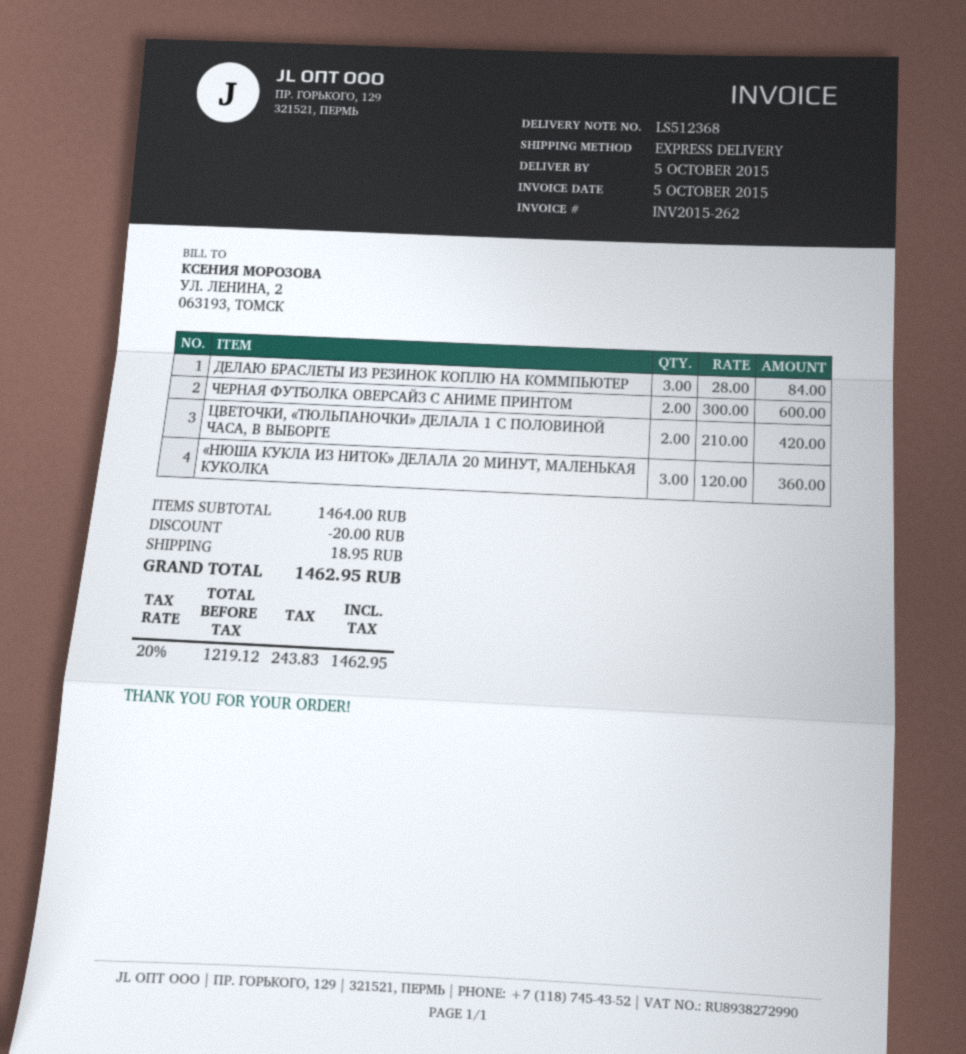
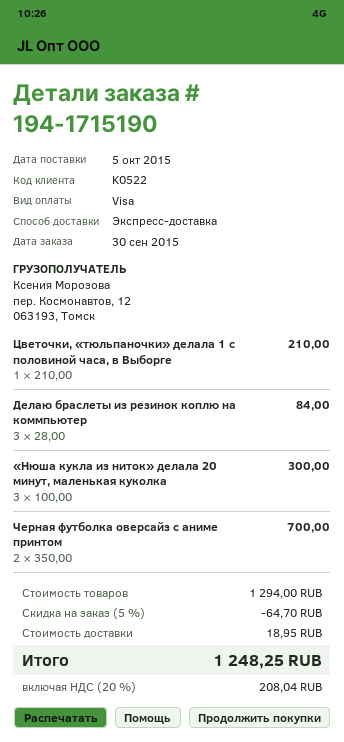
ЧЕРНАЯ ФУТБОЛКА ОВЕРСАЙЗ С АНИМЕ ПРИНТОМ: 2 x 300.00 = 600.00 -> 2 x 350.00 = 700.00
ЦВЕТОЧКИ, «ТЮЛЬПАНОЧКИ» ДЕЛАЛА 1 С ПОЛОВИНОЙ ЧАСА, В ВЫБОРГЕ: 2 x 210.00 = 420.00 -> 1 x 210.00 = 210.00
«НЮША КУКЛА ИЗ НИТОК» ДЕЛАЛА 20 МИНУТ, МАЛЕНЬКАЯ КУКОЛКА: 3 x 120.00 = 360.00 -> 3 x 100.00 = 300.00
subtotal: 1464.00 -> 1294.00
discount: 20.00 -> 64.70
tax: 20% = 243.83 -> 20% = 208.04
total: 1462.95 -> 1248.25

